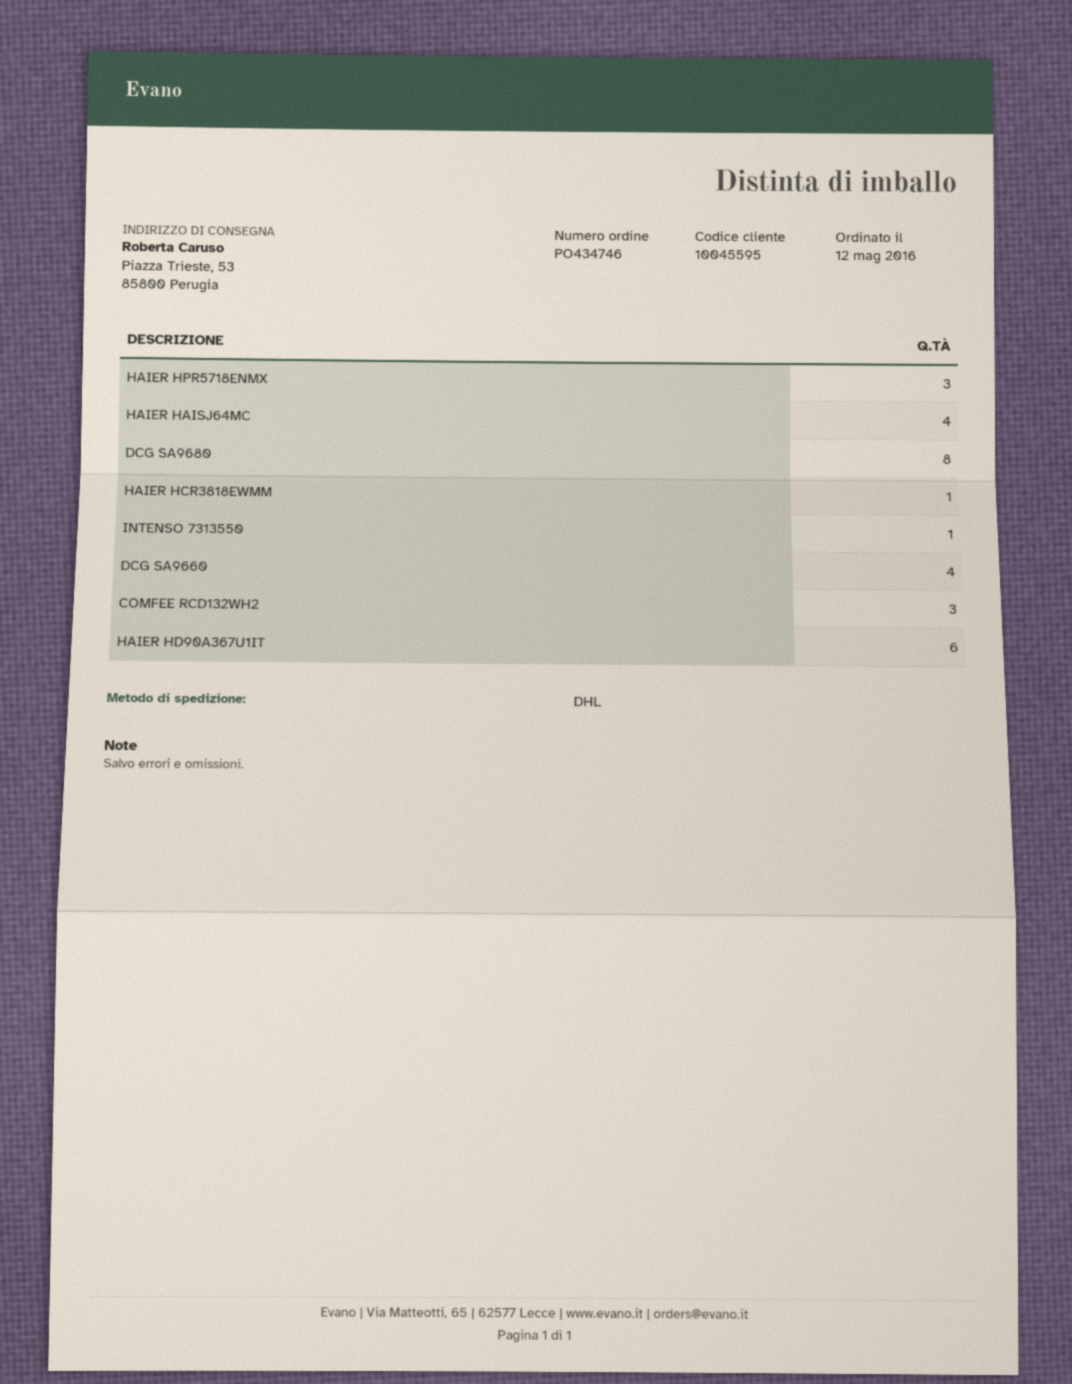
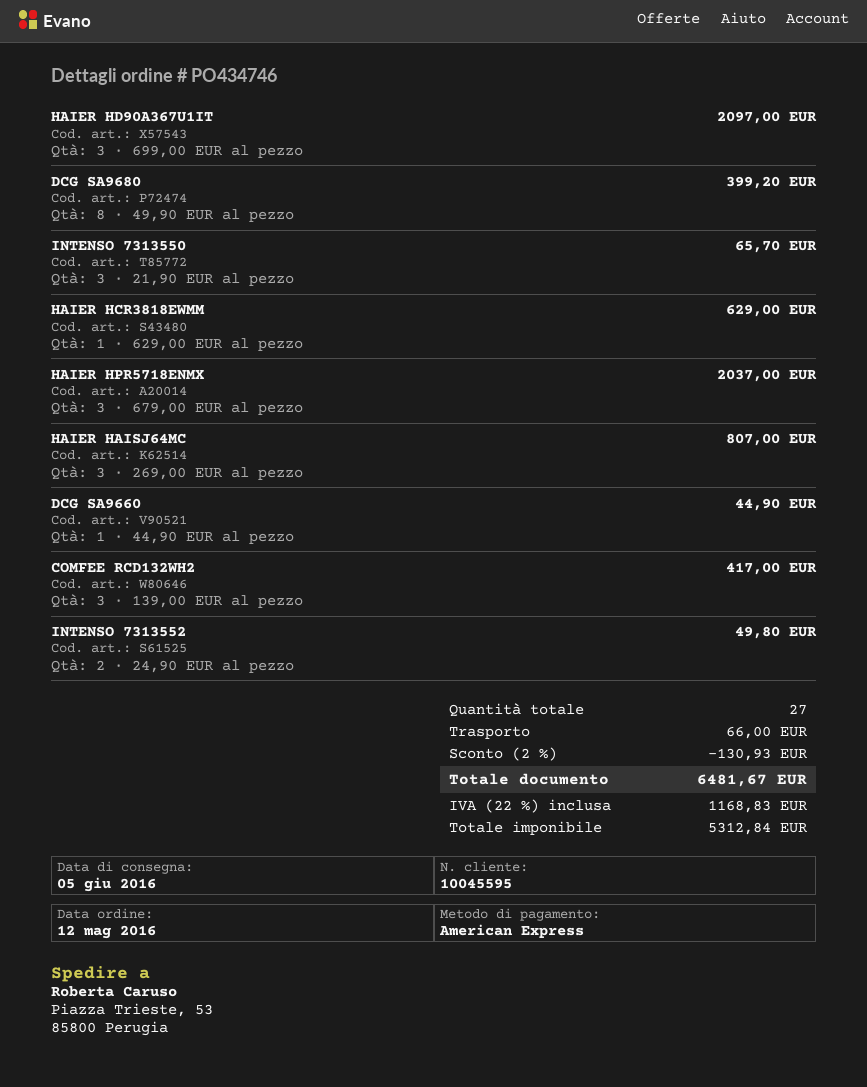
HAIER HAISJ64MC: 4 -> 3
INTENSO 7313550: 1 -> 3
DCG SA9660: 4 -> 1
HAIER HD90A367U1IT: 6 -> 3
INTENSO 7313552: none -> 2

